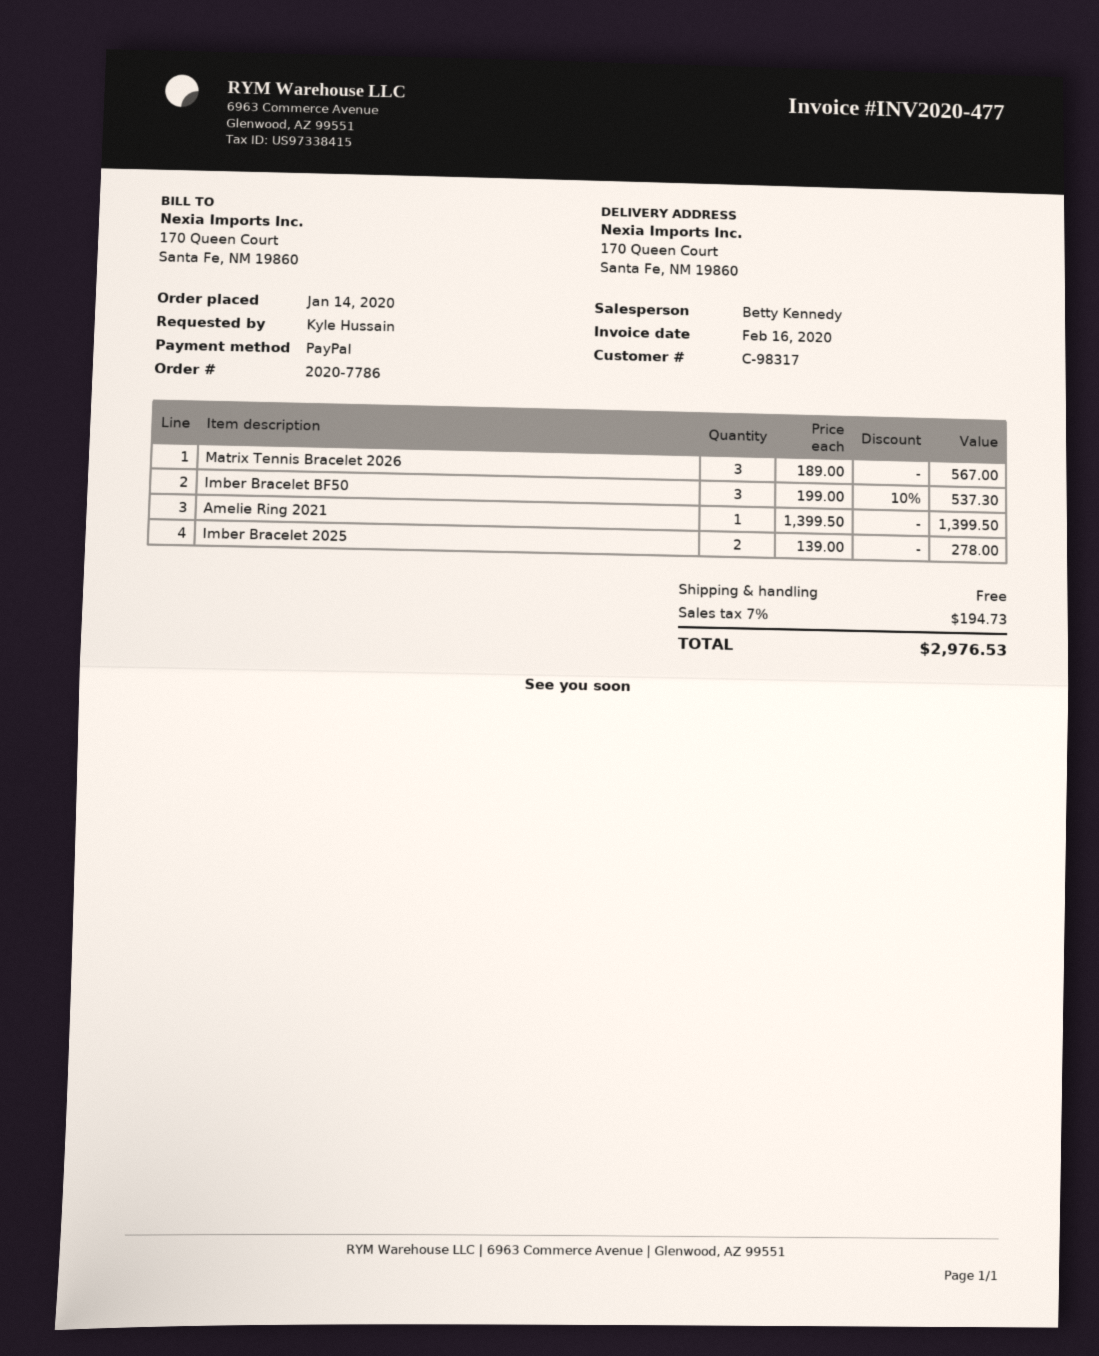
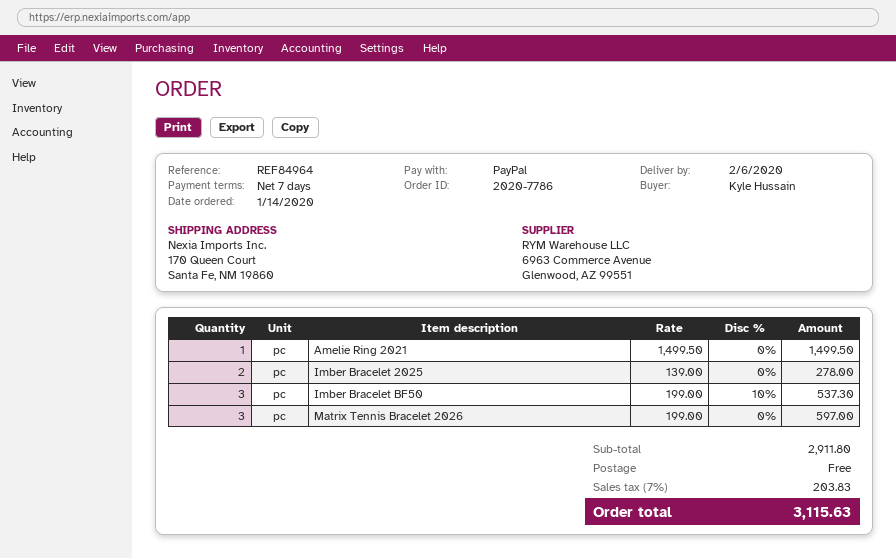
Matrix Tennis Bracelet 2026: 3 x 189.00 = 567.00 -> 3 x 199.00 = 597.00
Amelie Ring 2021: 1 x 1399.50 = 1399.50 -> 1 x 1499.50 = 1499.50
tax: 7% = 194.73 -> 7% = 203.83
total: 2976.53 -> 3115.63

